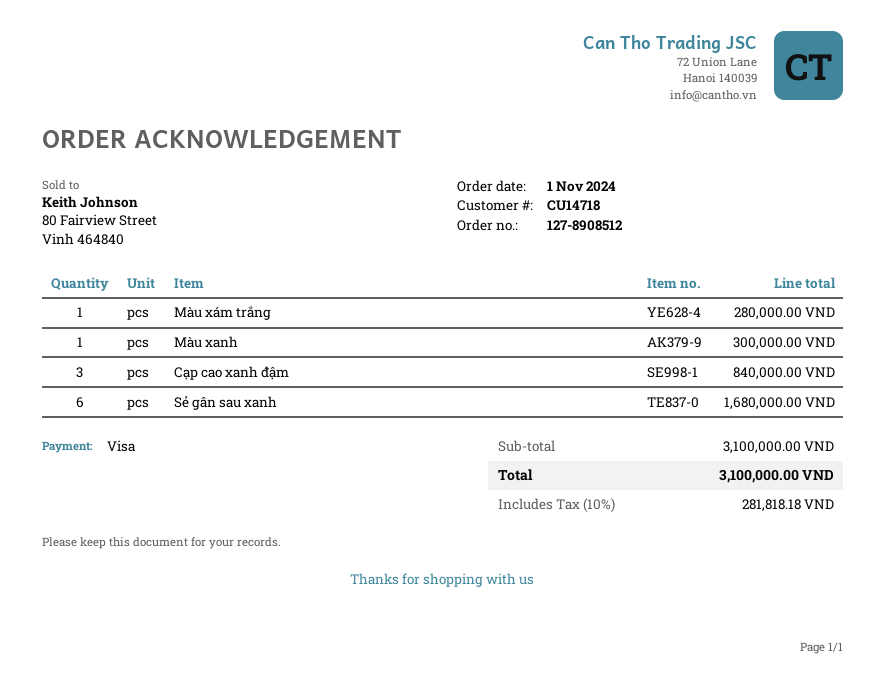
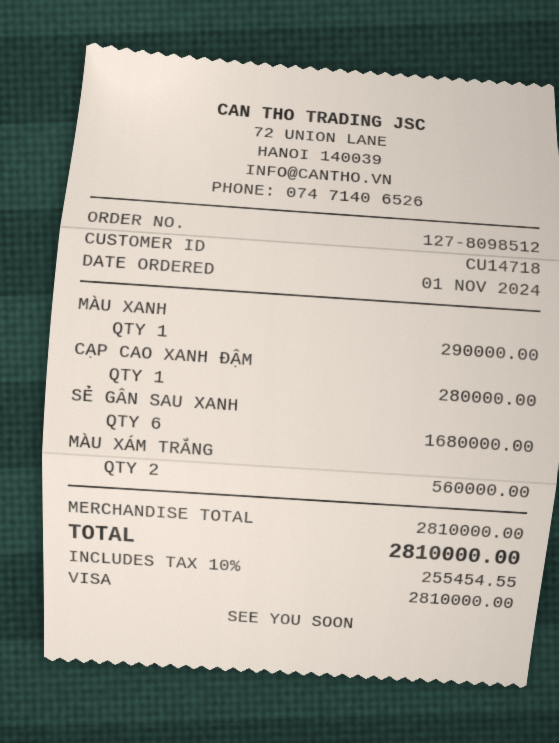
order number: 127-8908512 -> 127-8098512
Màu xám trắng: 1 for 280000.00 -> 2 for 560000.00
Màu xanh: 1 for 300000.00 -> 1 for 290000.00
Cạp cao xanh đậm: 3 for 840000.00 -> 1 for 280000.00
subtotal: 3100000.00 -> 2810000.00
tax: 10% = 281818.18 -> 10% = 255454.55
total: 3100000.00 -> 2810000.00

